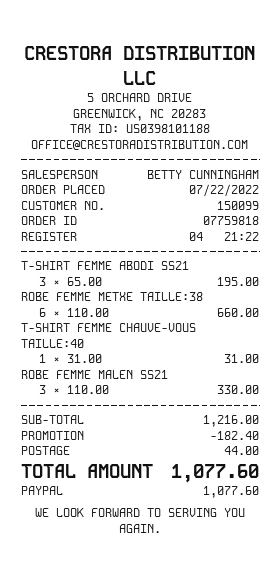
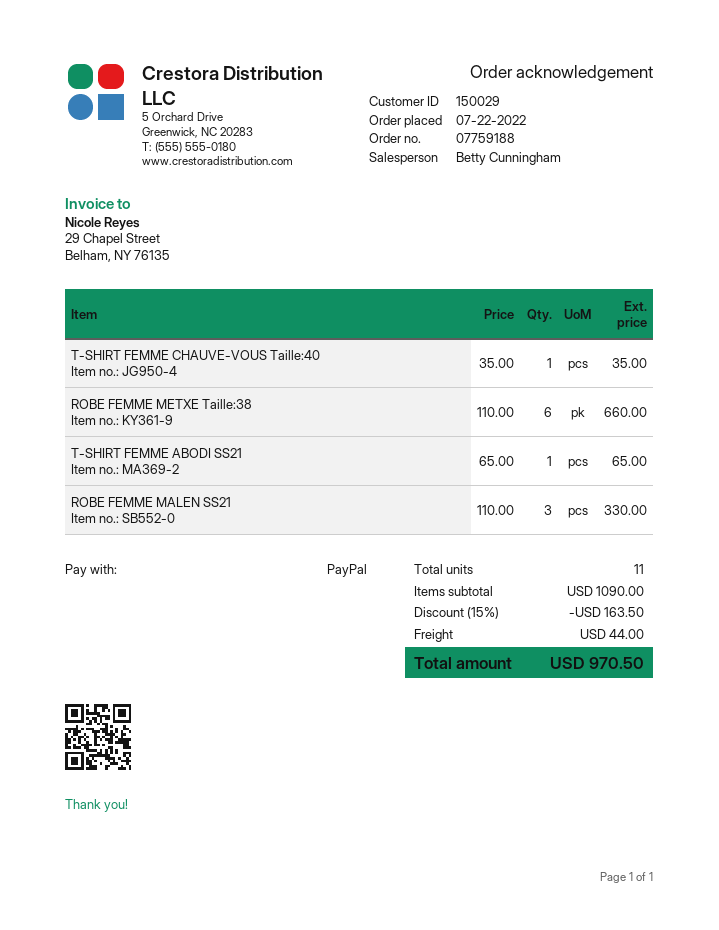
order number: 07759818 -> 07759188
customer number: 150099 -> 150029
T-SHIRT FEMME ABODI SS21: 3 x 65.00 = 195.00 -> 1 x 65.00 = 65.00
T-SHIRT FEMME CHAUVE-VOUS TAILLE:40: 1 x 31.00 = 31.00 -> 1 x 35.00 = 35.00
subtotal: 1216.00 -> 1090.00
discount: 182.40 -> 163.50
total: 1077.60 -> 970.50

